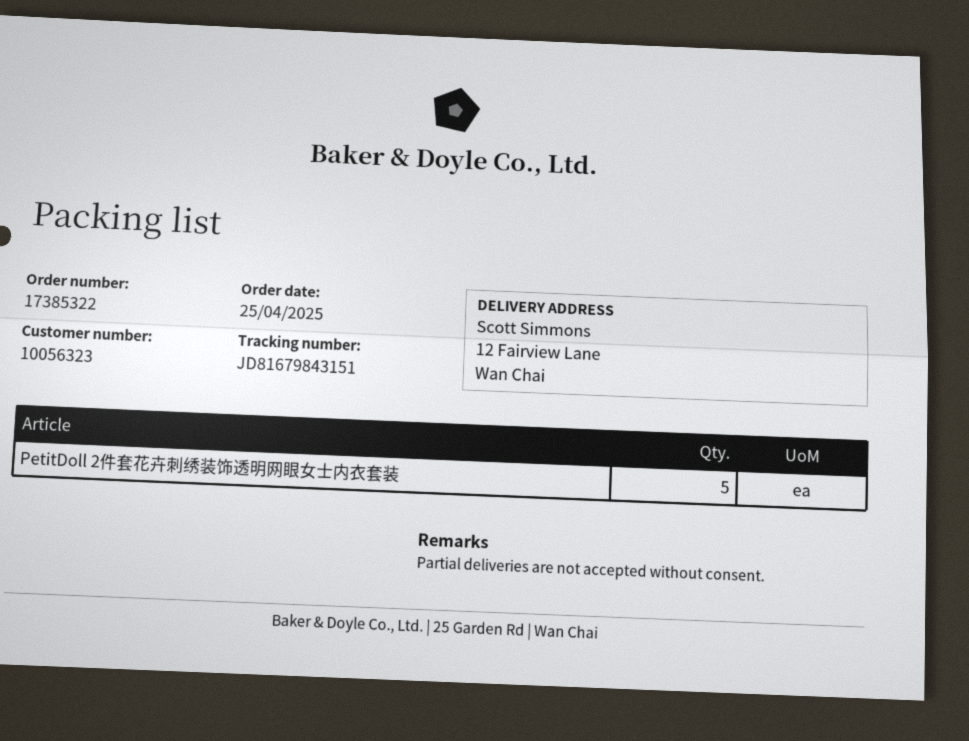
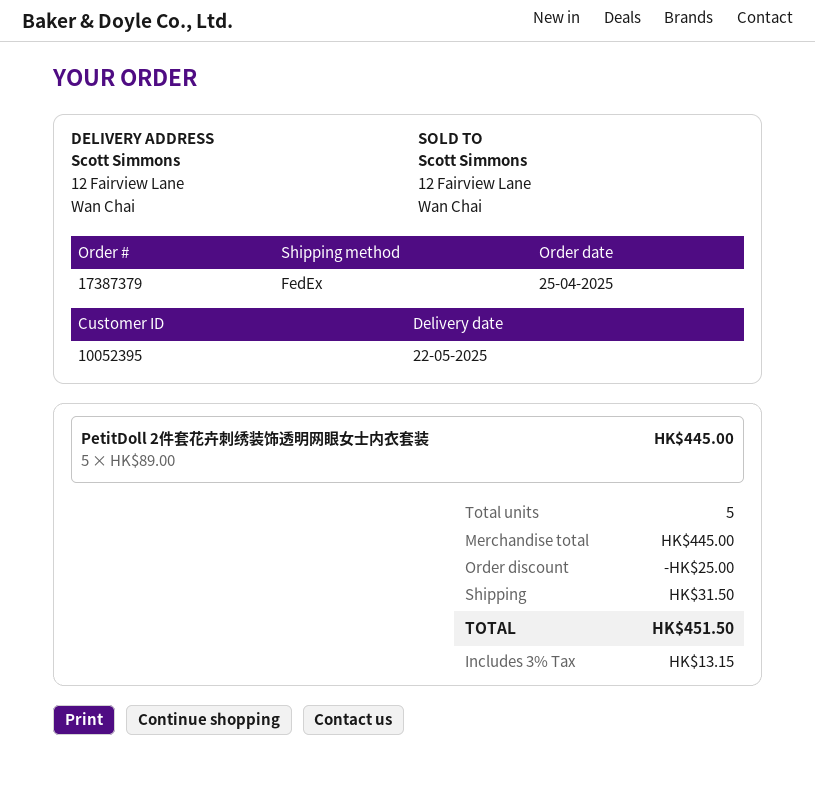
order number: 17385322 -> 17387379
customer number: 10056323 -> 10052395

